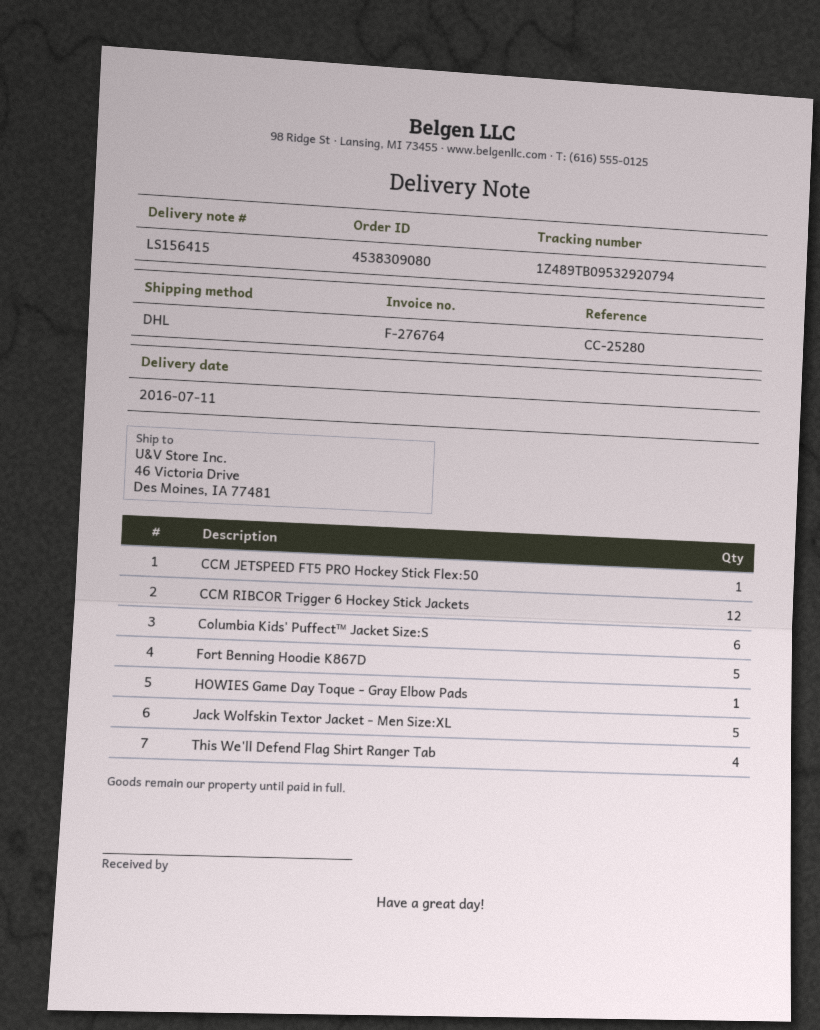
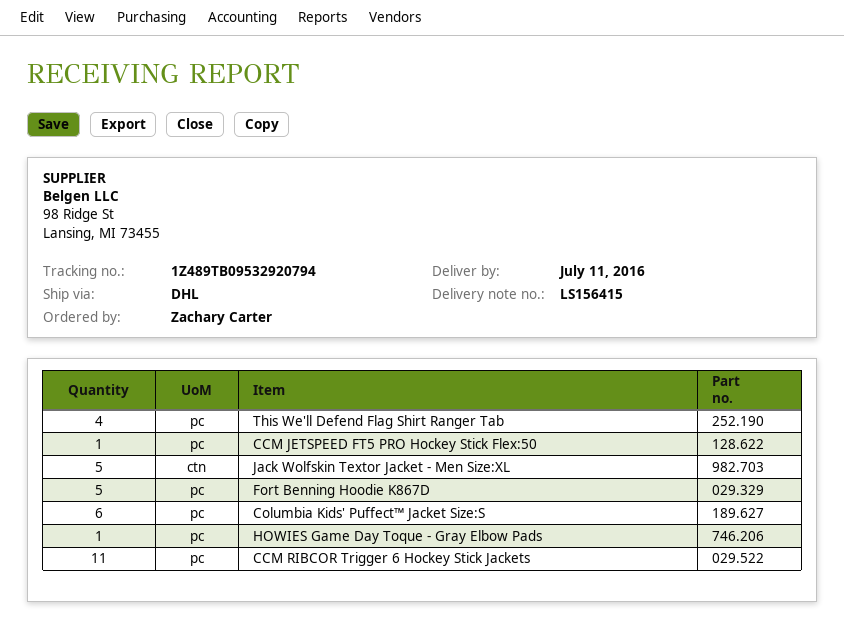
CCM RIBCOR Trigger 6 Hockey Stick Jackets: 12 -> 11

